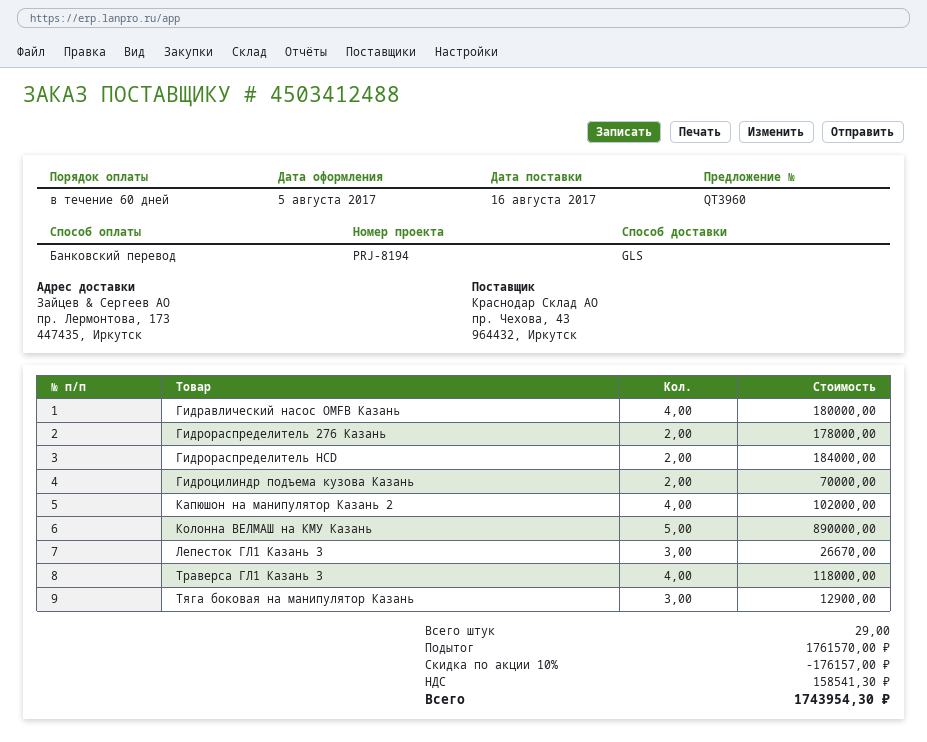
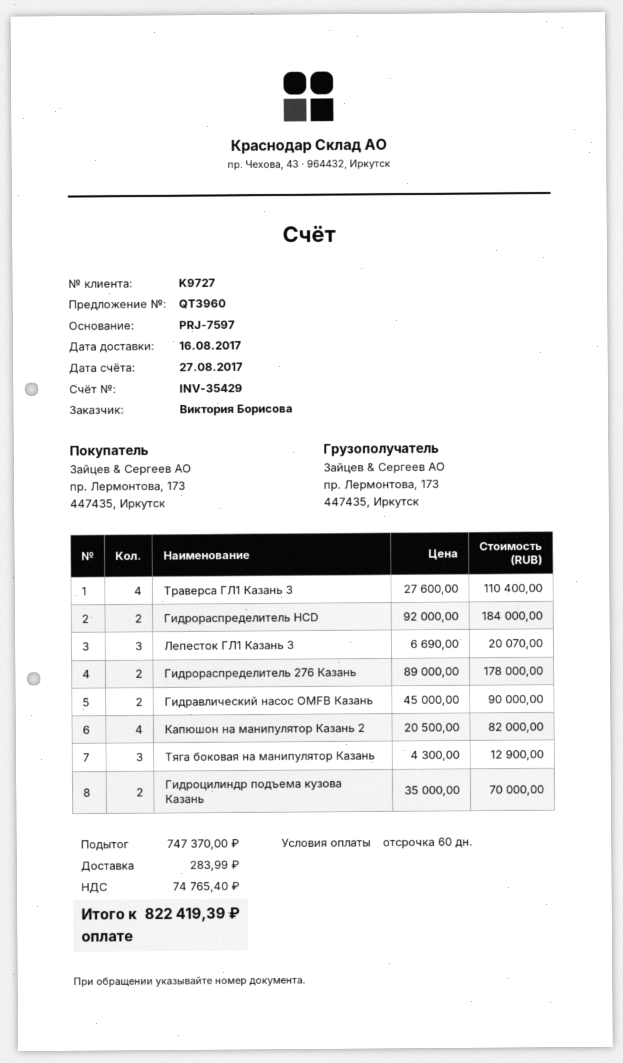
reference: PRJ-8194 -> PRJ-7597
Гидравлический насос OMFB Казань: 4 for 180000.00 -> 2 for 90000.00
Капюшон на манипулятор Казань 2: 4 for 102000.00 -> 4 for 82000.00
Колонна ВЕЛМАШ на КМУ Казань: 5 for 890000.00 -> none
Лепесток ГЛ1 Казань 3: 3 for 26670.00 -> 3 for 20070.00
Траверса ГЛ1 Казань 3: 4 for 118000.00 -> 4 for 110400.00
subtotal: 1761570.00 -> 747370.00
discount: 10% = 176157.00 -> none
shipping: none -> 283.99
tax: 158541.30 -> 74765.40
total: 1743954.30 -> 822419.39

